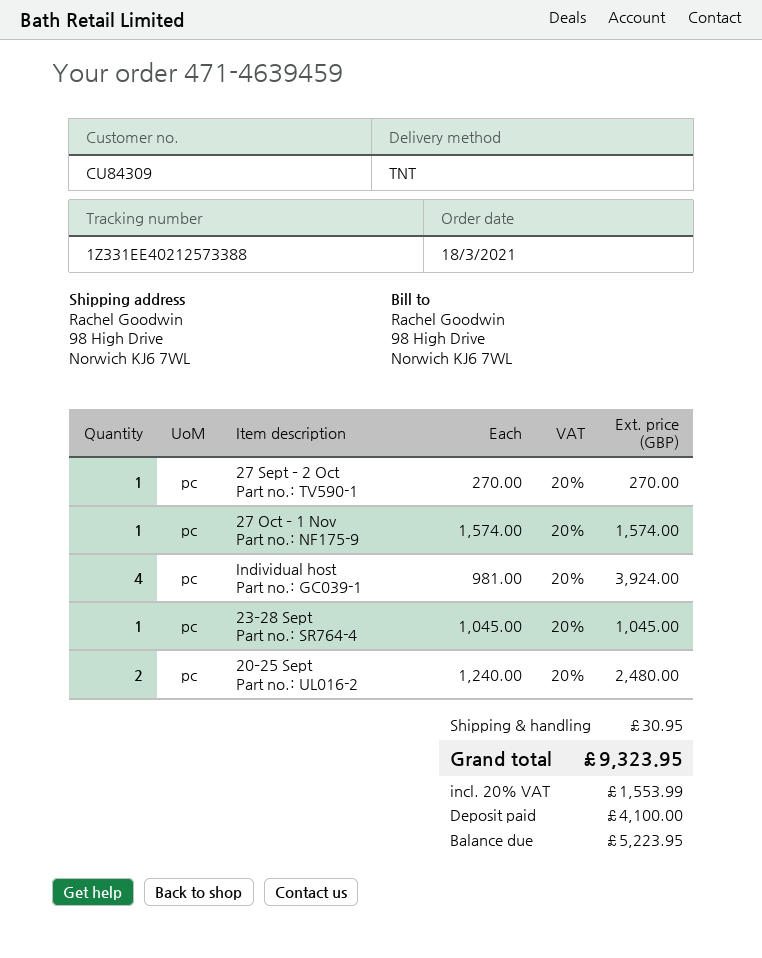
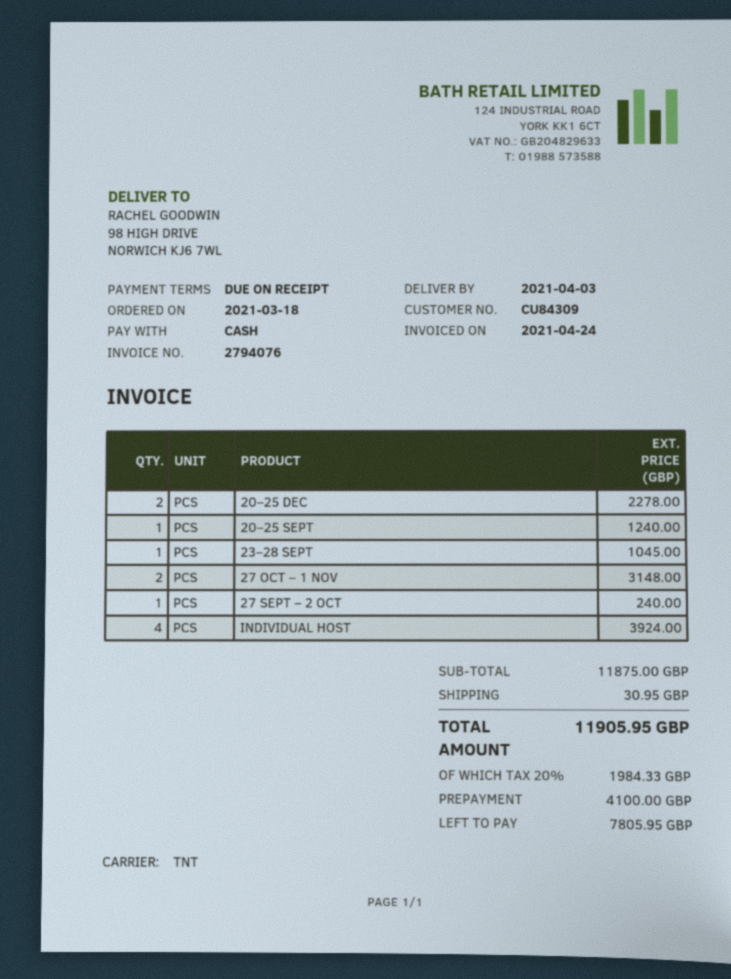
27 Sept – 2 Oct: 1 for 270.00 -> 1 for 240.00
27 Oct – 1 Nov: 1 for 1574.00 -> 2 for 3148.00
20–25 Sept: 2 for 2480.00 -> 1 for 1240.00
20–25 DEC: none -> 2 for 2278.00
tax: 20% = 1553.99 -> 20% = 1984.33
total: 9323.95 -> 11905.95
balance: 5223.95 -> 7805.95

